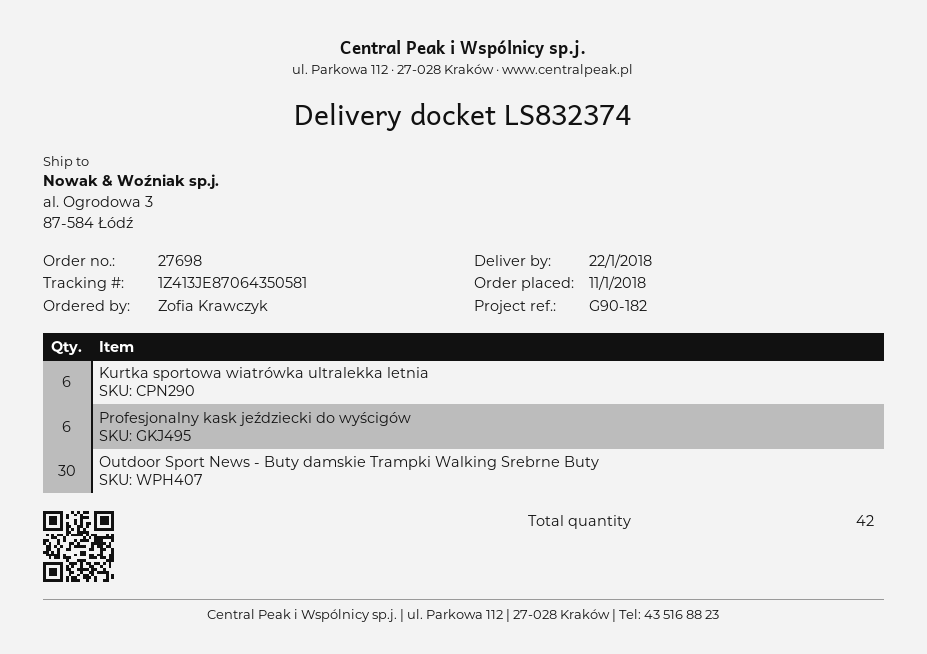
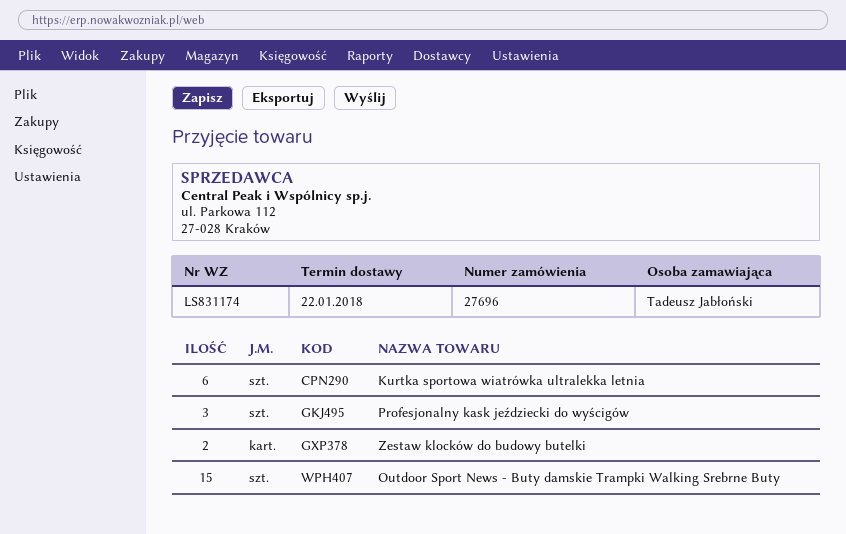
order number: 27698 -> 27696
delivery note number: LS832374 -> LS831174
ordered by: Zofia Krawczyk -> Tadeusz Jabłoński
Profesjonalny kask jeździecki do wyścigów: 6 -> 3
Outdoor Sport News - Buty damskie Trampki Walking Srebrne Buty: 30 -> 15
Zestaw klocków do budowy butelki: none -> 2

